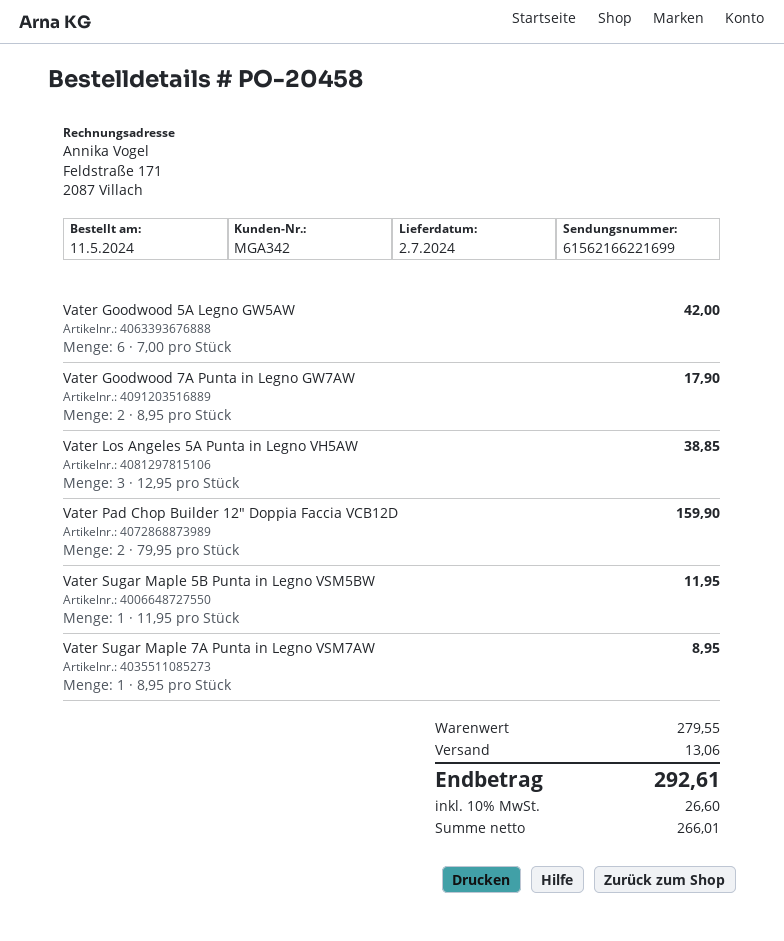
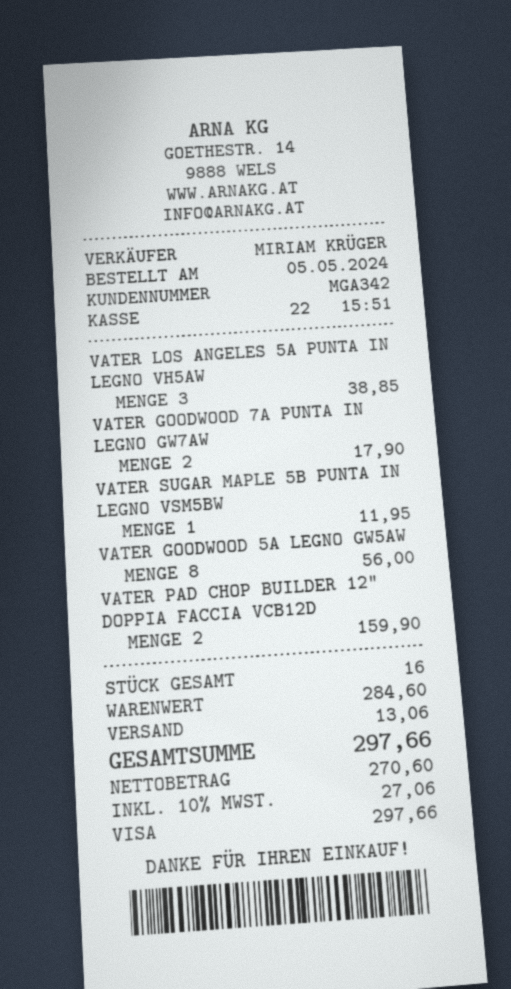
order date: 2024-05-11 -> 2024-05-05
Vater Goodwood 5A Legno GW5AW: 6 for 42.00 -> 8 for 56.00
Vater Sugar Maple 7A Punta in Legno VSM7AW: 1 for 8.95 -> none
subtotal: 279.55 -> 284.60
net: 266.01 -> 270.60
tax: 10% = 26.60 -> 10% = 27.06
total: 292.61 -> 297.66

